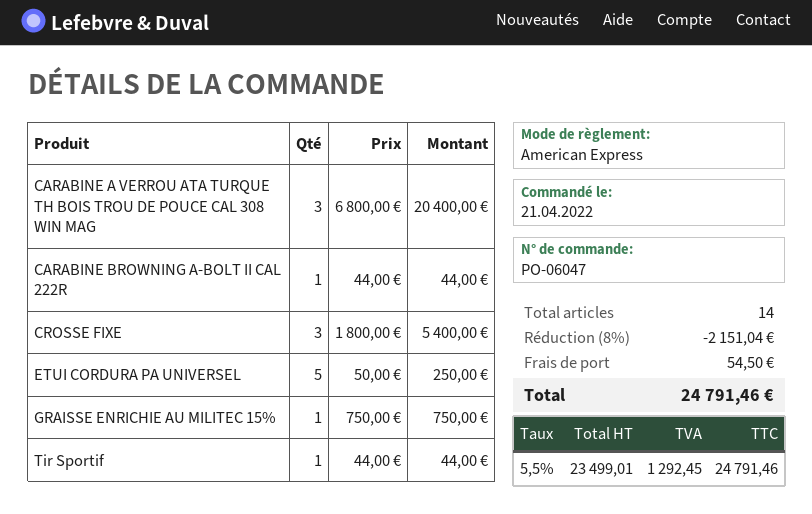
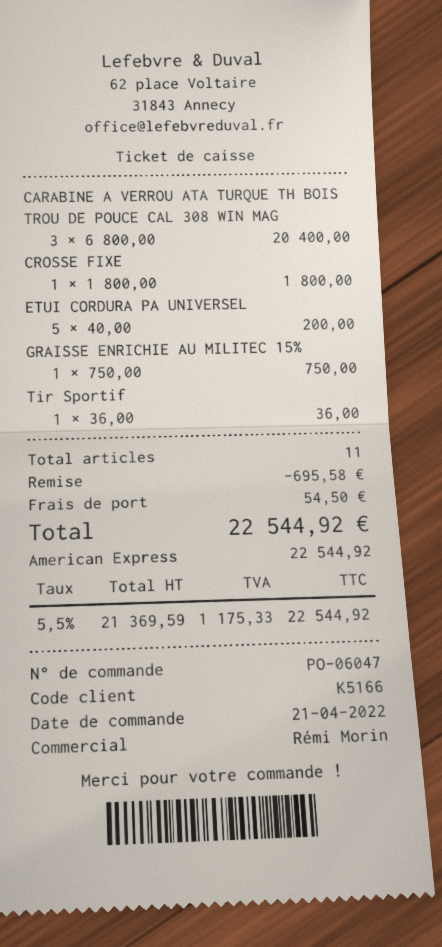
CARABINE BROWNING A-BOLT II CAL 222R: 1 x 44.00 = 44.00 -> none
CROSSE FIXE: 3 x 1800.00 = 5400.00 -> 1 x 1800.00 = 1800.00
ETUI CORDURA PA UNIVERSEL: 5 x 50.00 = 250.00 -> 5 x 40.00 = 200.00
Tir Sportif: 1 x 44.00 = 44.00 -> 1 x 36.00 = 36.00
total quantity: 14 -> 11
discount: 2151.04 -> 695.58
net: 23499.01 -> 21369.59
tax: 5.5% = 1292.45 -> 5.5% = 1175.33
total: 24791.46 -> 22544.92

